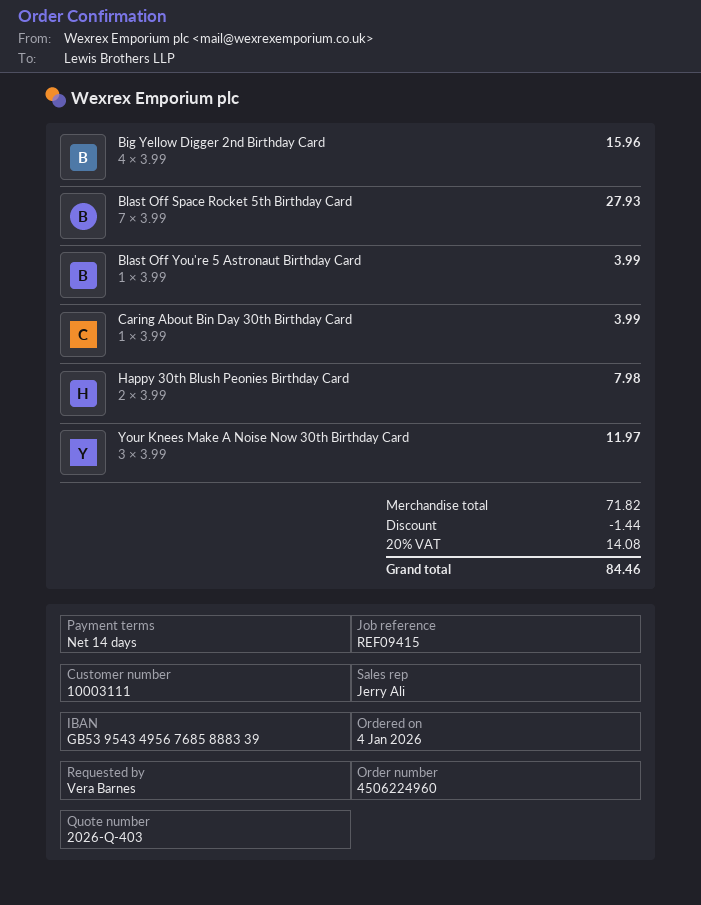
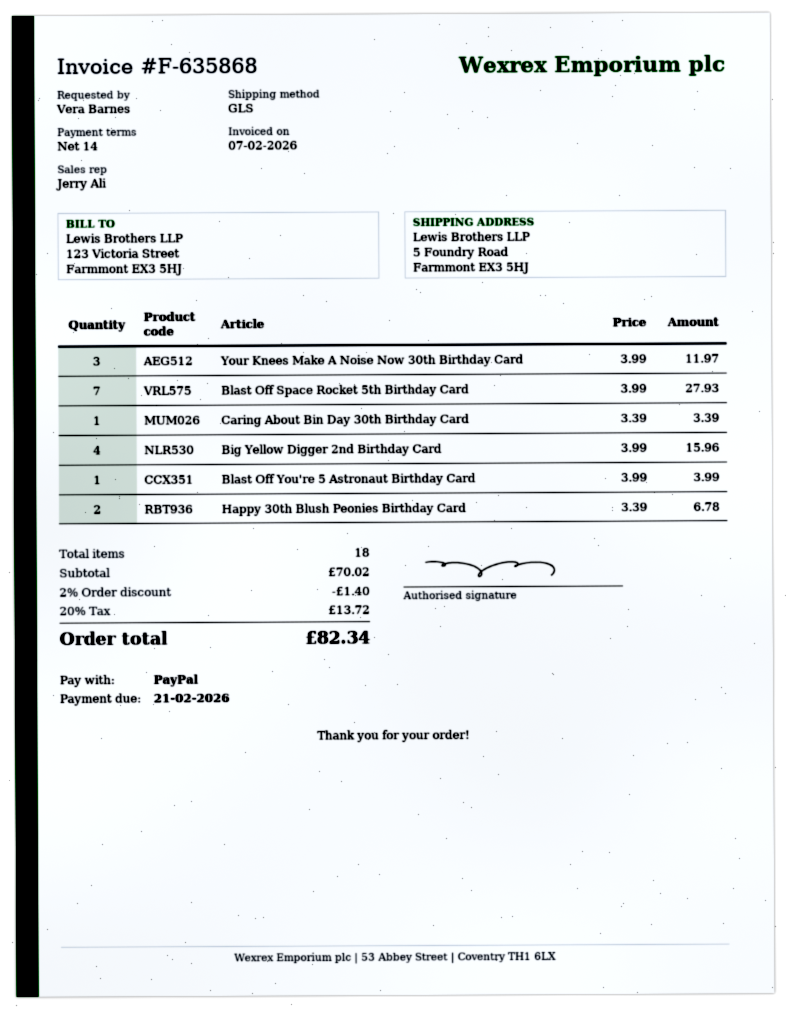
Caring About Bin Day 30th Birthday Card: 1 x 3.99 = 3.99 -> 1 x 3.39 = 3.39
Happy 30th Blush Peonies Birthday Card: 2 x 3.99 = 7.98 -> 2 x 3.39 = 6.78
subtotal: 71.82 -> 70.02
discount: 1.44 -> 1.40
tax: 20% = 14.08 -> 20% = 13.72
total: 84.46 -> 82.34

